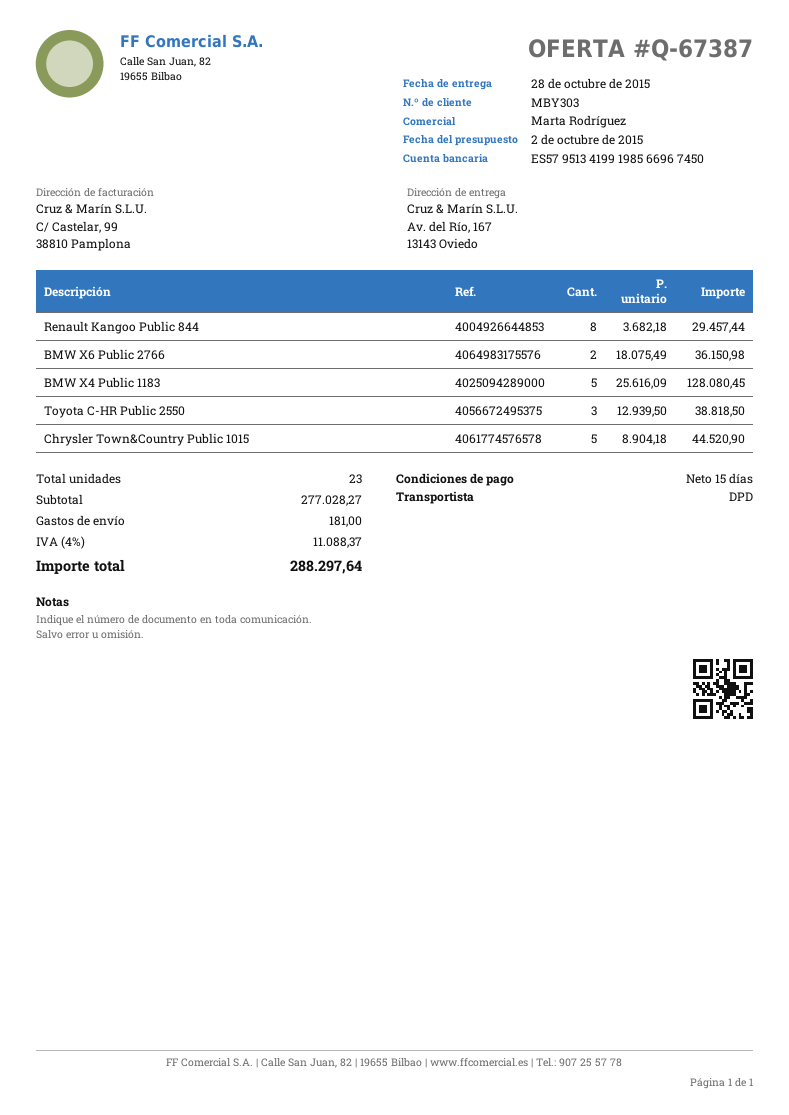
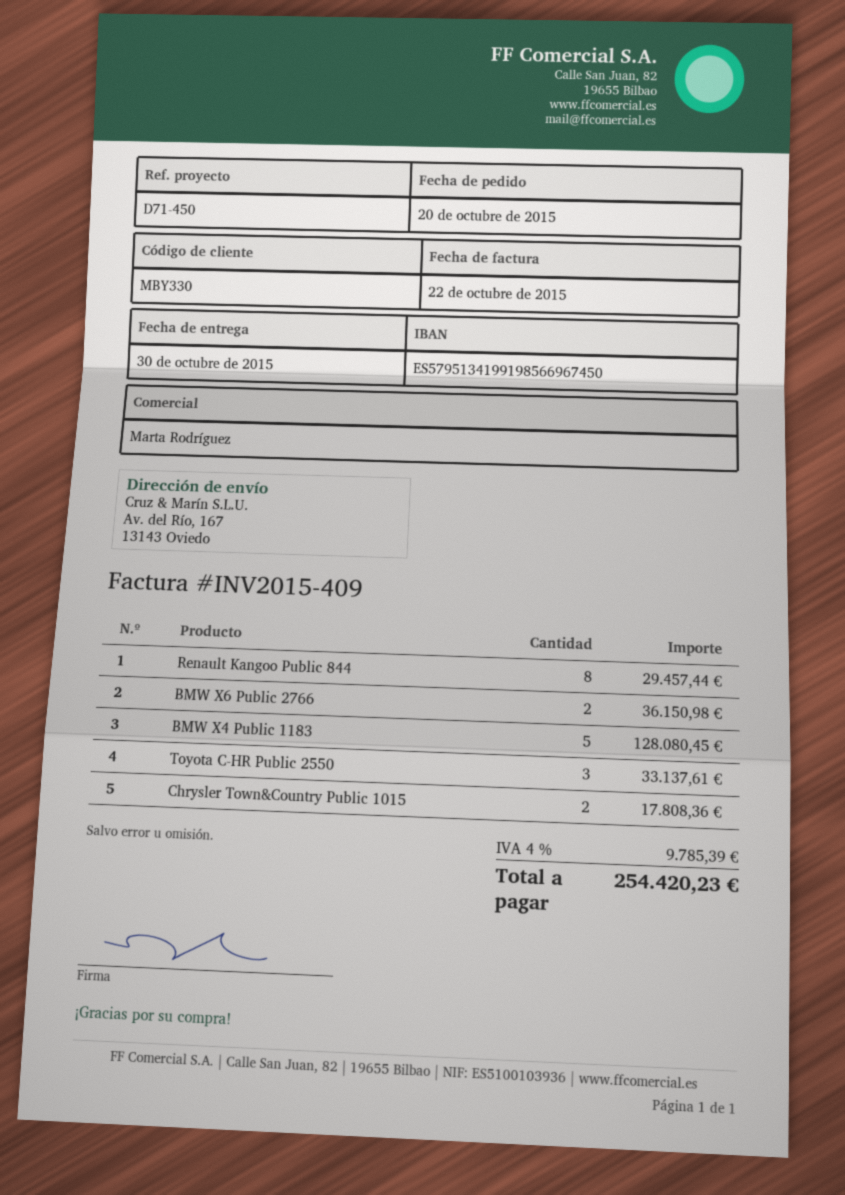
delivery date: 2015-10-28 -> 2015-10-30
customer number: MBY303 -> MBY330
Toyota C-HR Public 2550: 3 for 38818.50 -> 3 for 33137.61
Chrysler Town&Country Public 1015: 5 for 44520.90 -> 2 for 17808.36
shipping: 181.00 -> none
tax: 4% = 11088.37 -> 4% = 9785.39
total: 288297.64 -> 254420.23

